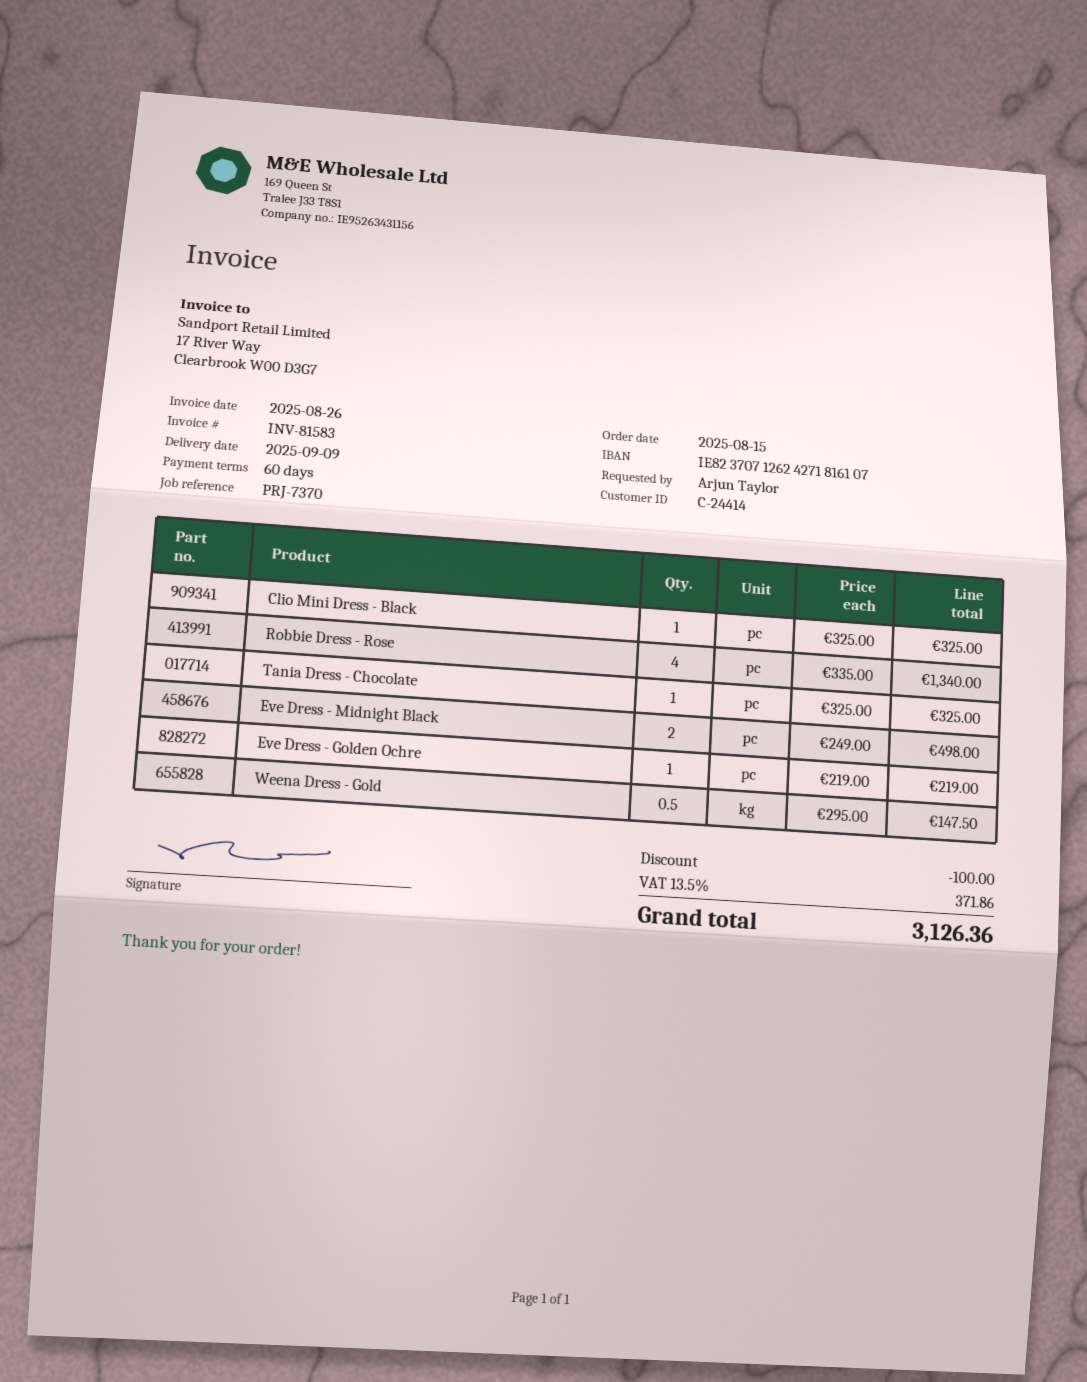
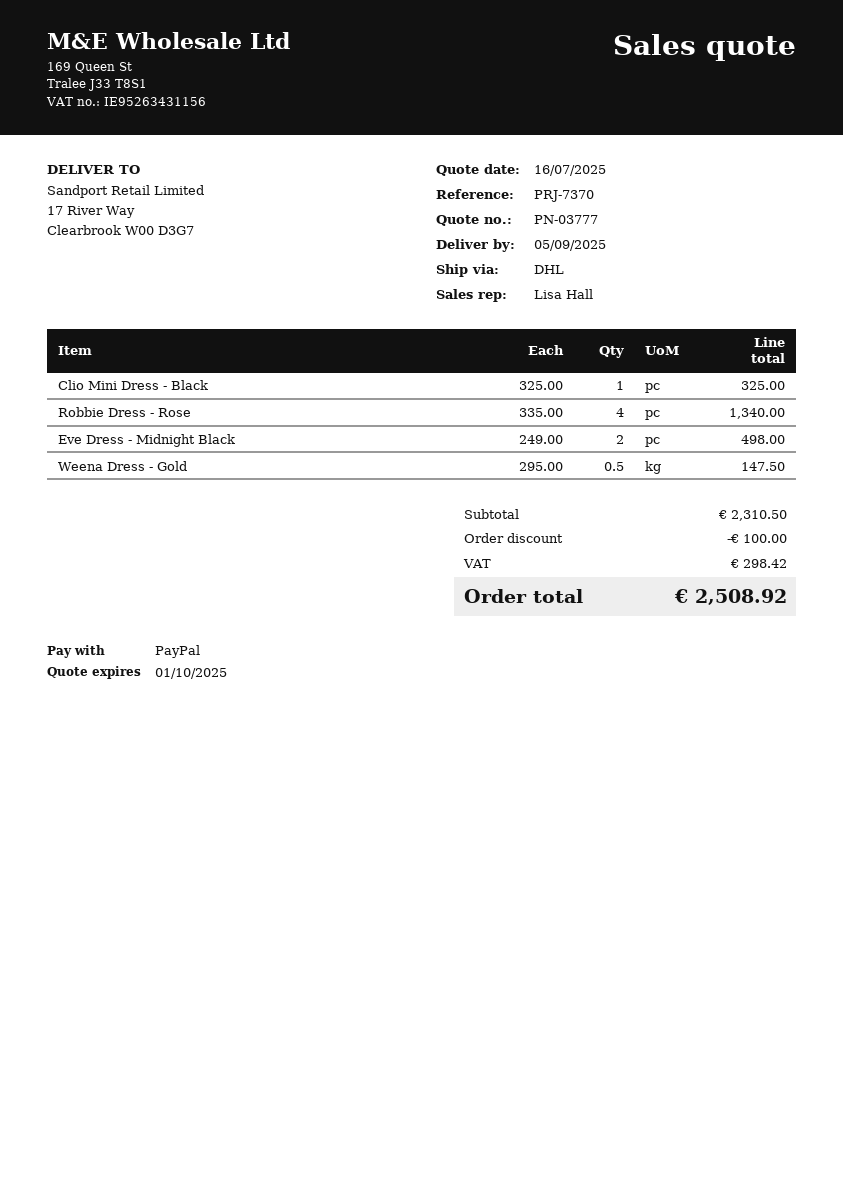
delivery date: 2025-09-09 -> 2025-09-05
Tania Dress - Chocolate: 1 x 325.00 = 325.00 -> none
Eve Dress - Golden Ochre: 1 x 219.00 = 219.00 -> none
tax: 371.86 -> 298.42
total: 3126.36 -> 2508.92

